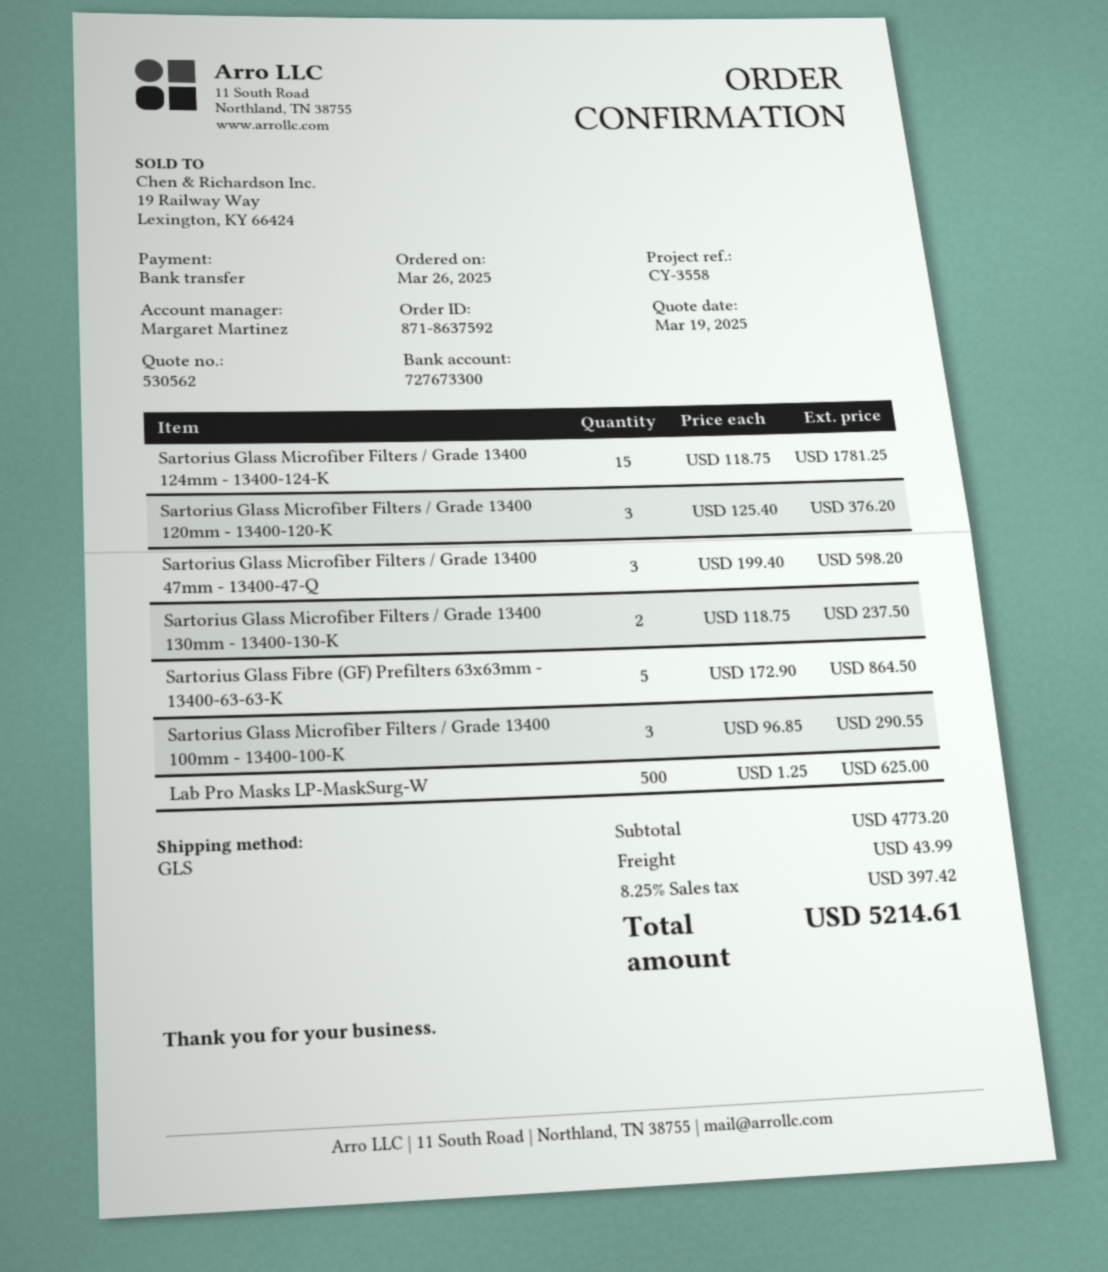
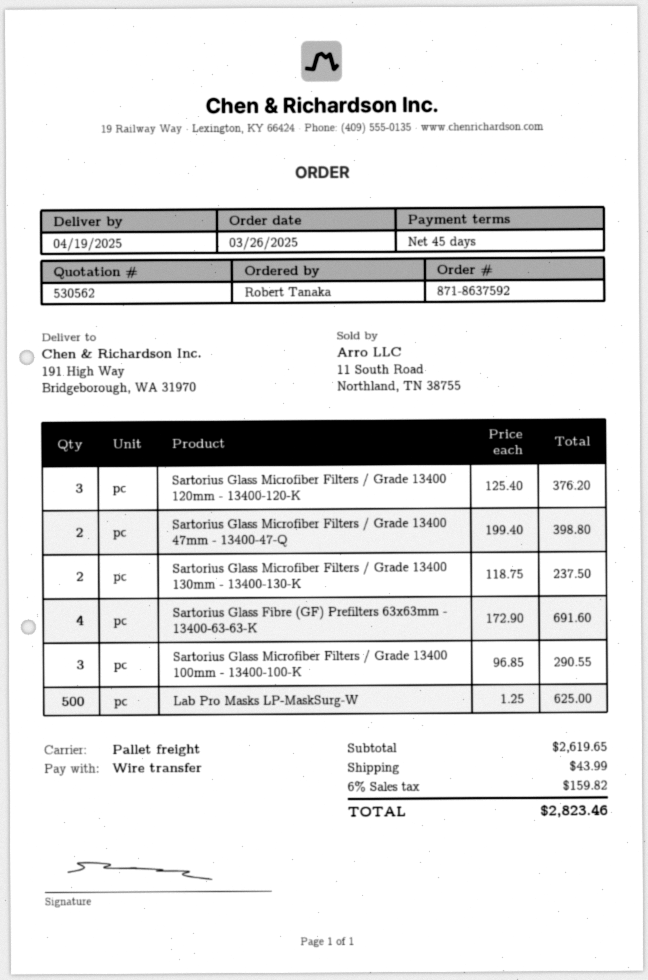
shipping method: GLS -> pallet freight
Sartorius Glass Microfiber Filters / Grade 13400 124mm - 13400-124-K: 15 x 118.75 = 1781.25 -> none
Sartorius Glass Microfiber Filters / Grade 13400 47mm - 13400-47-Q: 3 x 199.40 = 598.20 -> 2 x 199.40 = 398.80
Sartorius Glass Fibre (GF) Prefilters 63x63mm - 13400-63-63-K: 5 x 172.90 = 864.50 -> 4 x 172.90 = 691.60
subtotal: 4773.20 -> 2619.65
tax: 8.25% = 397.42 -> 6% = 159.82
total: 5214.61 -> 2823.46

